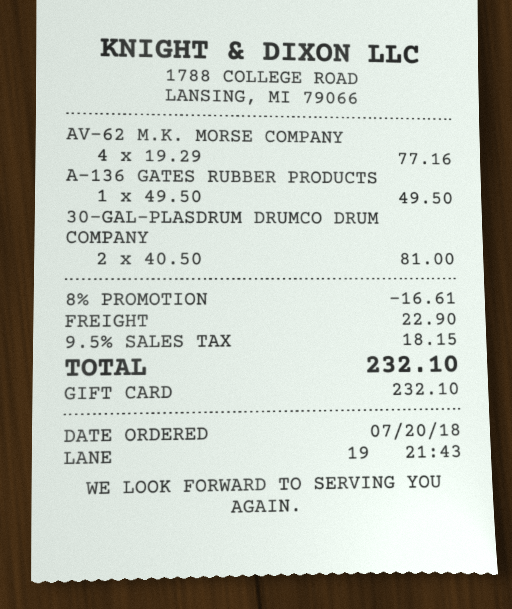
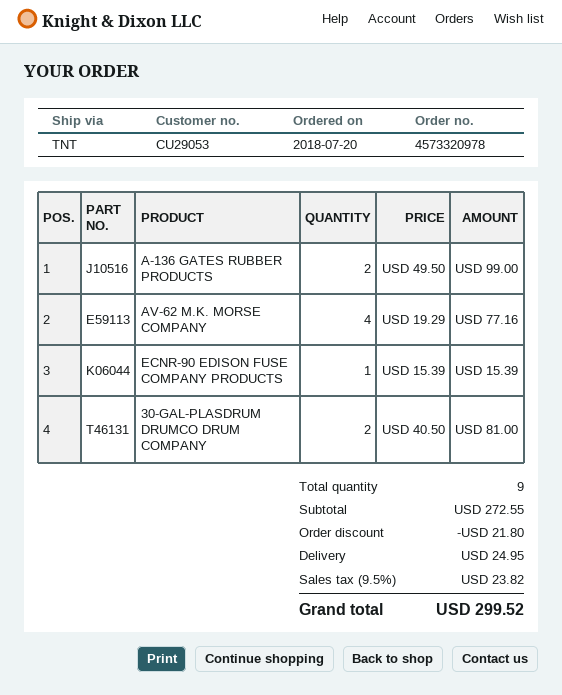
A-136 GATES RUBBER PRODUCTS: 1 x 49.50 = 49.50 -> 2 x 49.50 = 99.00
ECNR-90 EDISON FUSE COMPANY PRODUCTS: none -> 1 x 15.39 = 15.39
discount: 16.61 -> 21.80
shipping: 22.90 -> 24.95
tax: 9.5% = 18.15 -> 9.5% = 23.82
total: 232.10 -> 299.52

